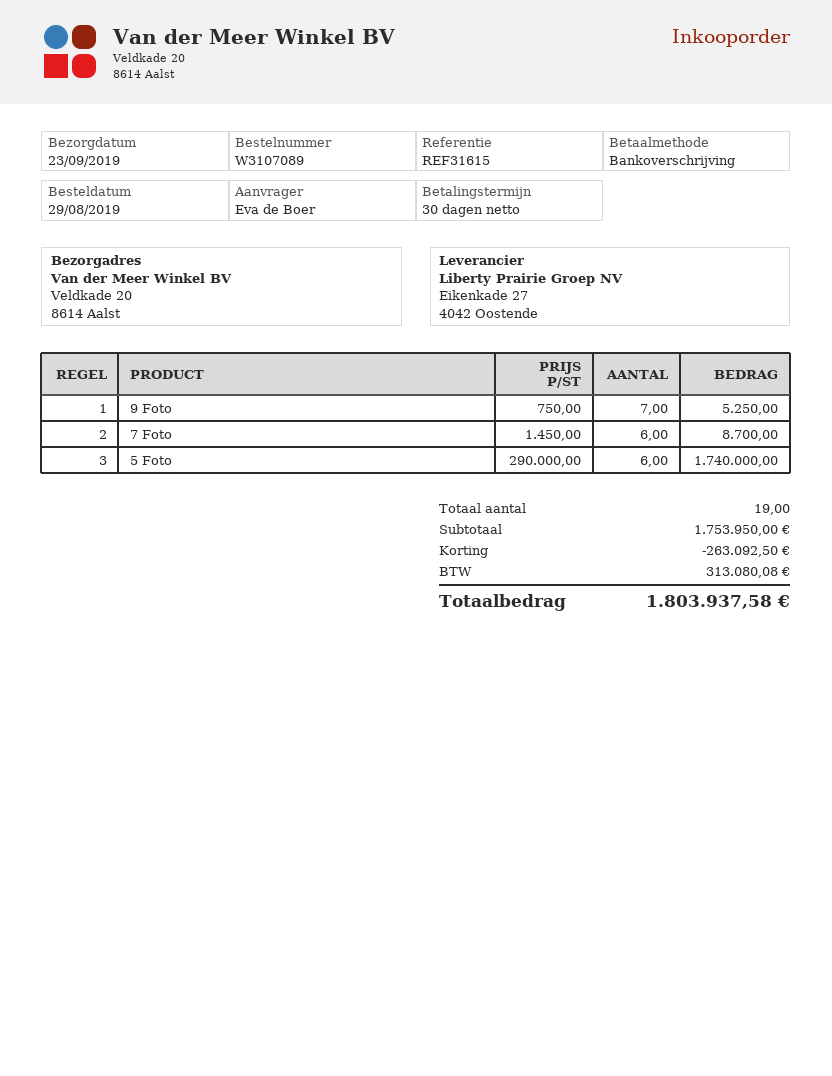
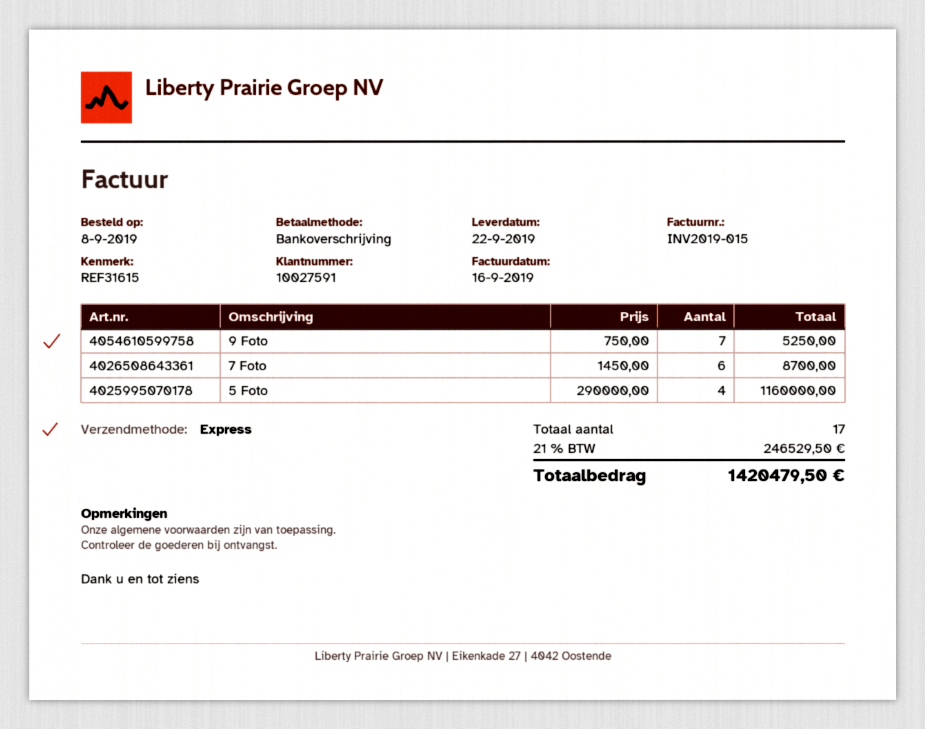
order date: 2019-08-29 -> 2019-09-08
delivery date: 2019-09-23 -> 2019-09-22
5 Foto: 6 x 290000.00 = 1740000.00 -> 4 x 290000.00 = 1160000.00
total quantity: 19 -> 17
discount: 263092.50 -> none
tax: 313080.08 -> 246529.50
total: 1803937.58 -> 1420479.50

